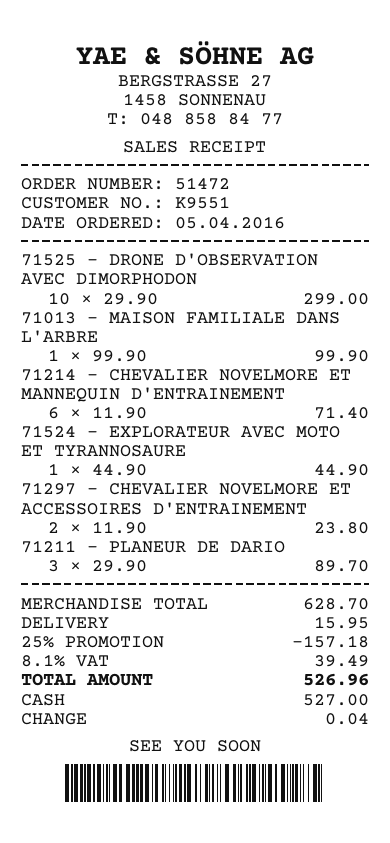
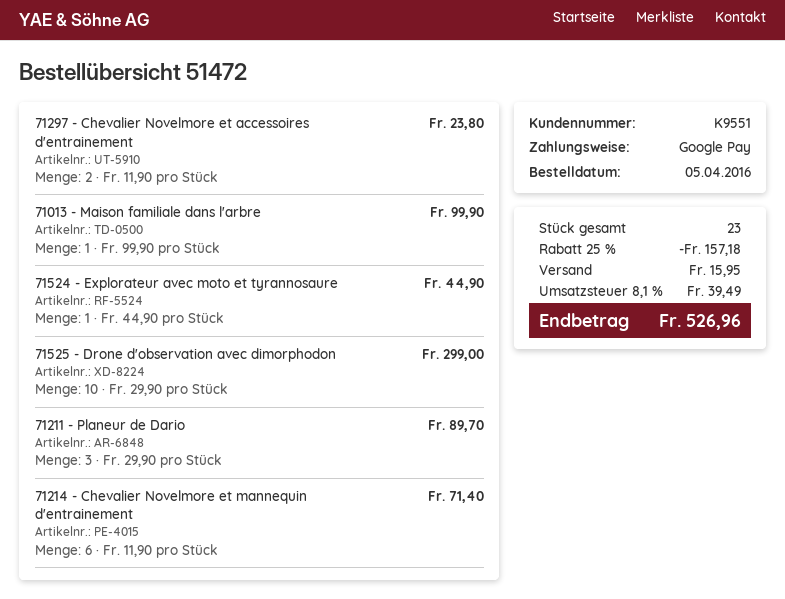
payment method: cash -> Google Pay

